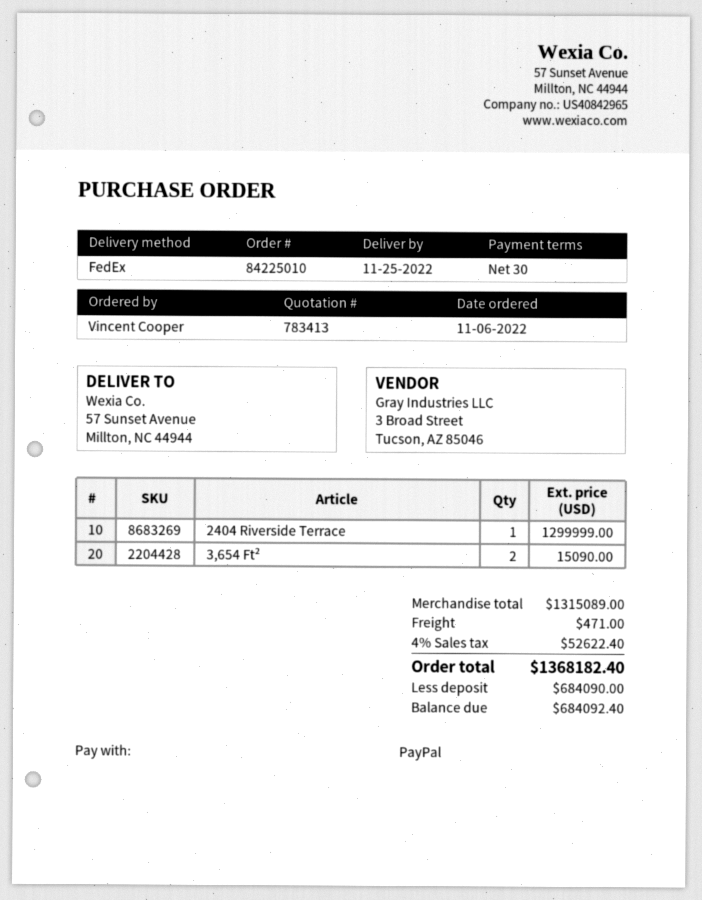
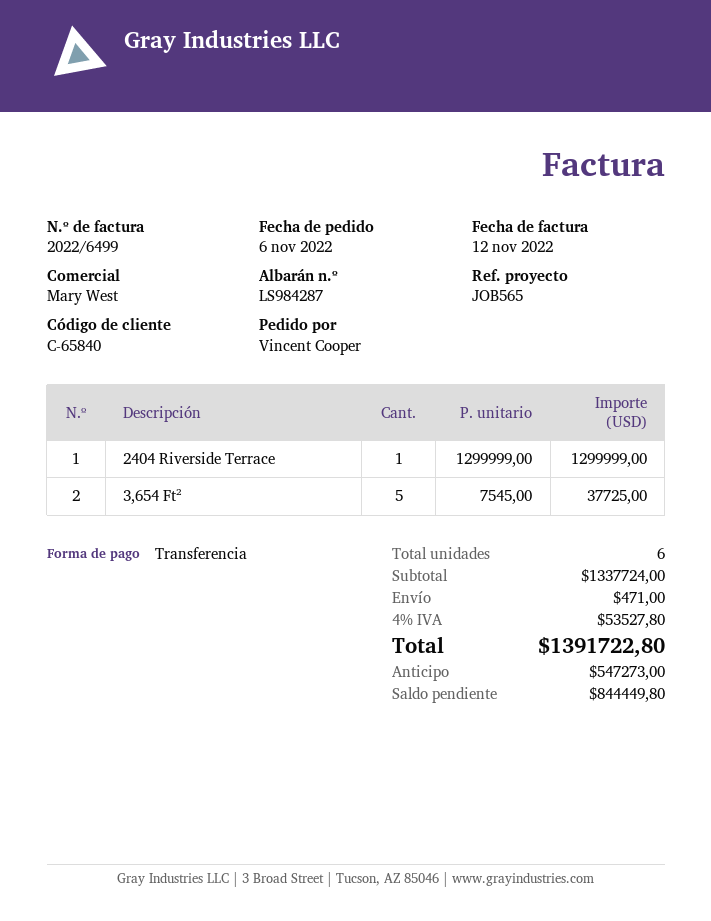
payment method: PayPal -> bank transfer
3,654 Ft²: 2 for 15090.00 -> 5 for 37725.00
subtotal: 1315089.00 -> 1337724.00
tax: 4% = 52622.40 -> 4% = 53527.80
total: 1368182.40 -> 1391722.80
deposit: 684090.00 -> 547273.00
balance: 684092.40 -> 844449.80

